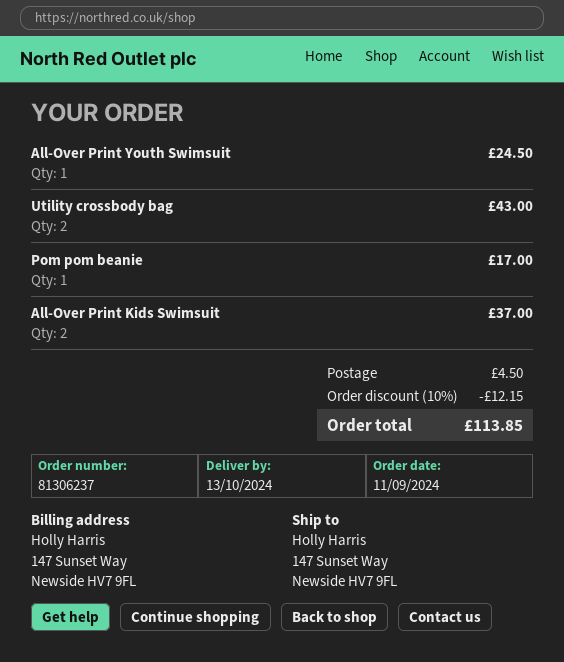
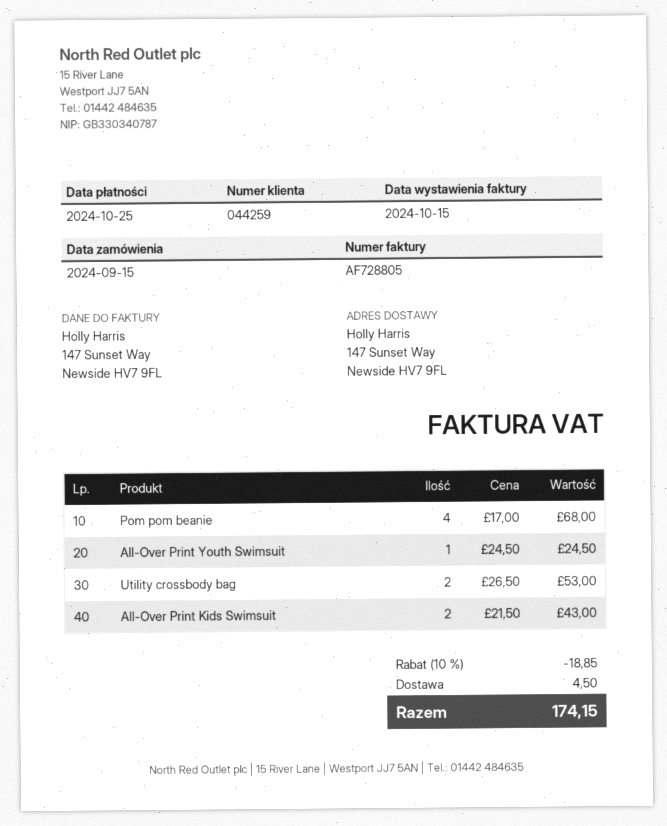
order date: 2024-09-11 -> 2024-09-15
Utility crossbody bag: 2 for 43.00 -> 2 for 53.00
Pom pom beanie: 1 for 17.00 -> 4 for 68.00
All-Over Print Kids Swimsuit: 2 for 37.00 -> 2 for 43.00
discount: 10% = 12.15 -> 10% = 18.85
total: 113.85 -> 174.15

